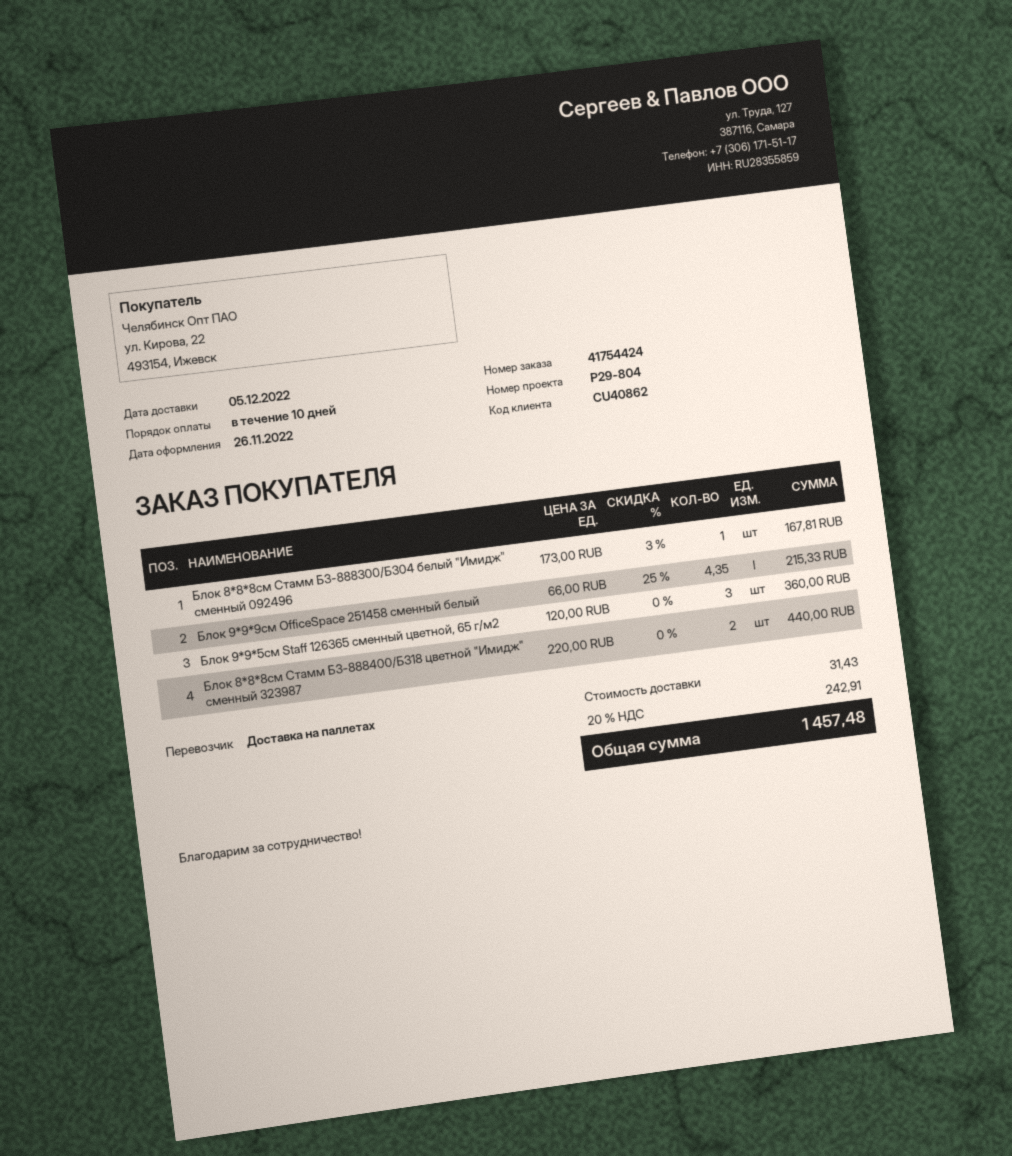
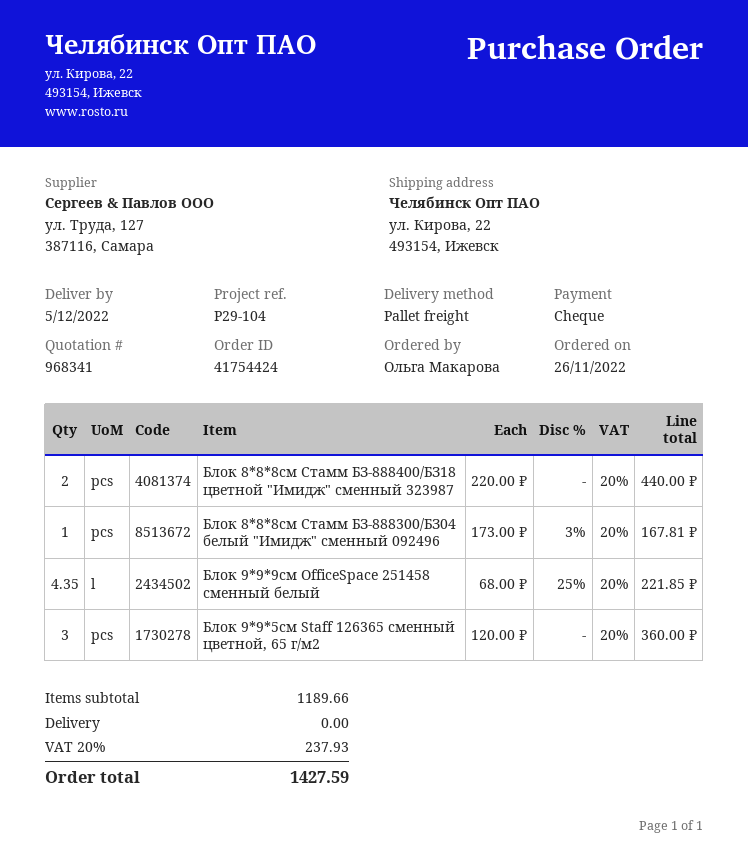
reference: P29-804 -> P29-104
Блок 9*9*9см OfficeSpace 251458 сменный белый: 4.35 x 66.00 - 25% = 215.33 -> 4.35 x 68.00 - 25% = 221.85
shipping: 31.43 -> 0.00
tax: 20% = 242.91 -> 20% = 237.93
total: 1457.48 -> 1427.59

